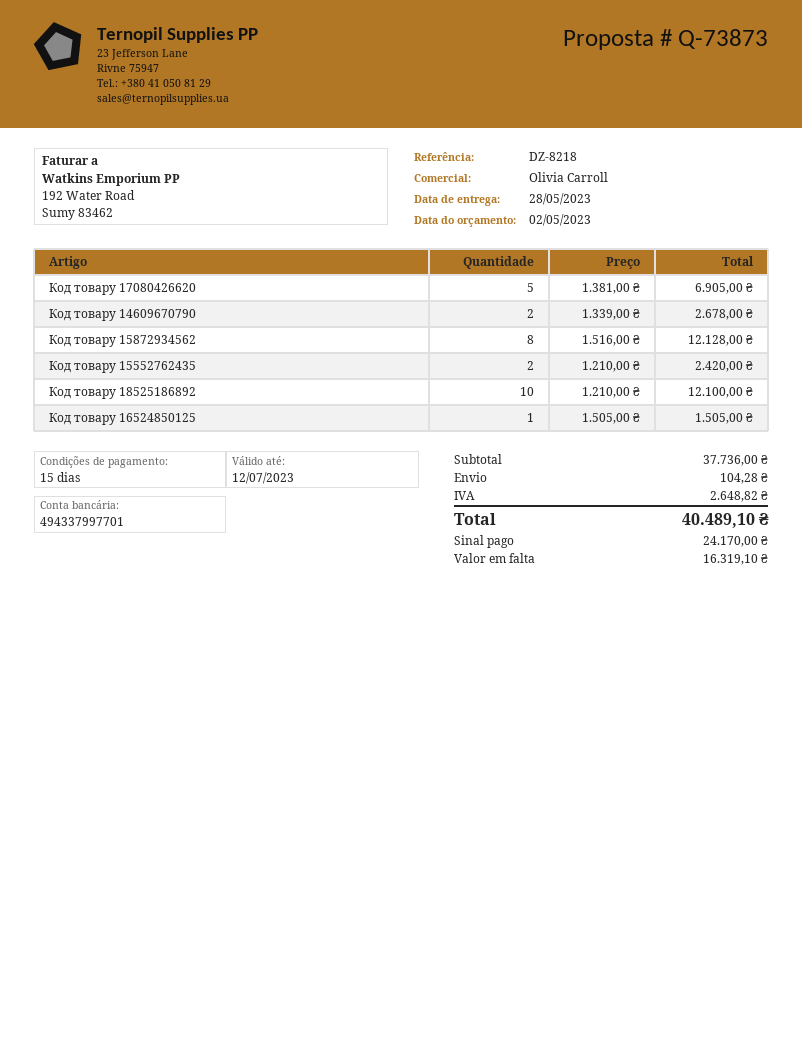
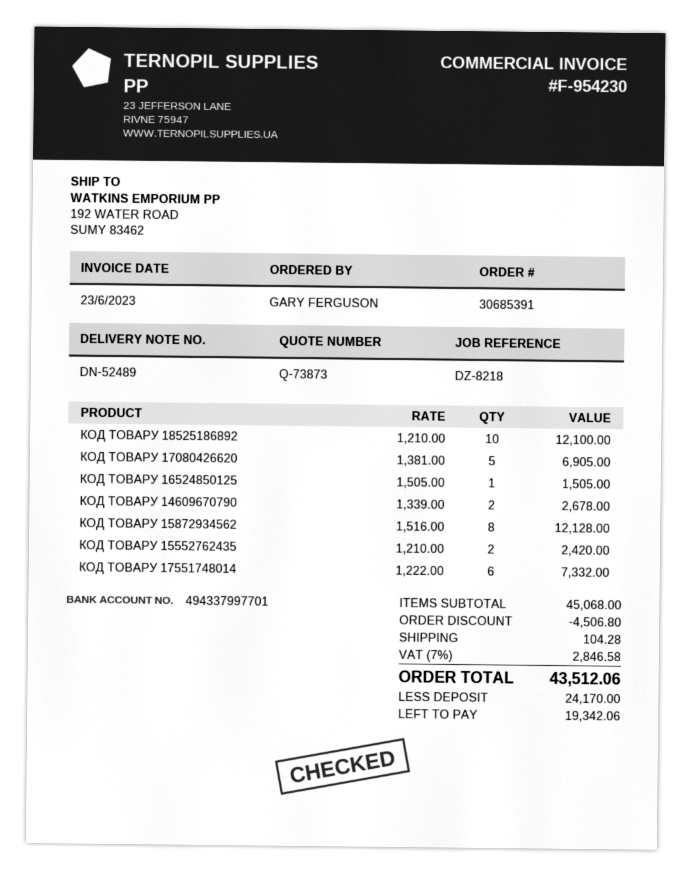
КОД ТОВАРУ 17551748014: none -> 6 x 1222.00 = 7332.00
subtotal: 37736.00 -> 45068.00
discount: none -> 4506.80
tax: 2648.82 -> 2846.58
total: 40489.10 -> 43512.06
balance: 16319.10 -> 19342.06

